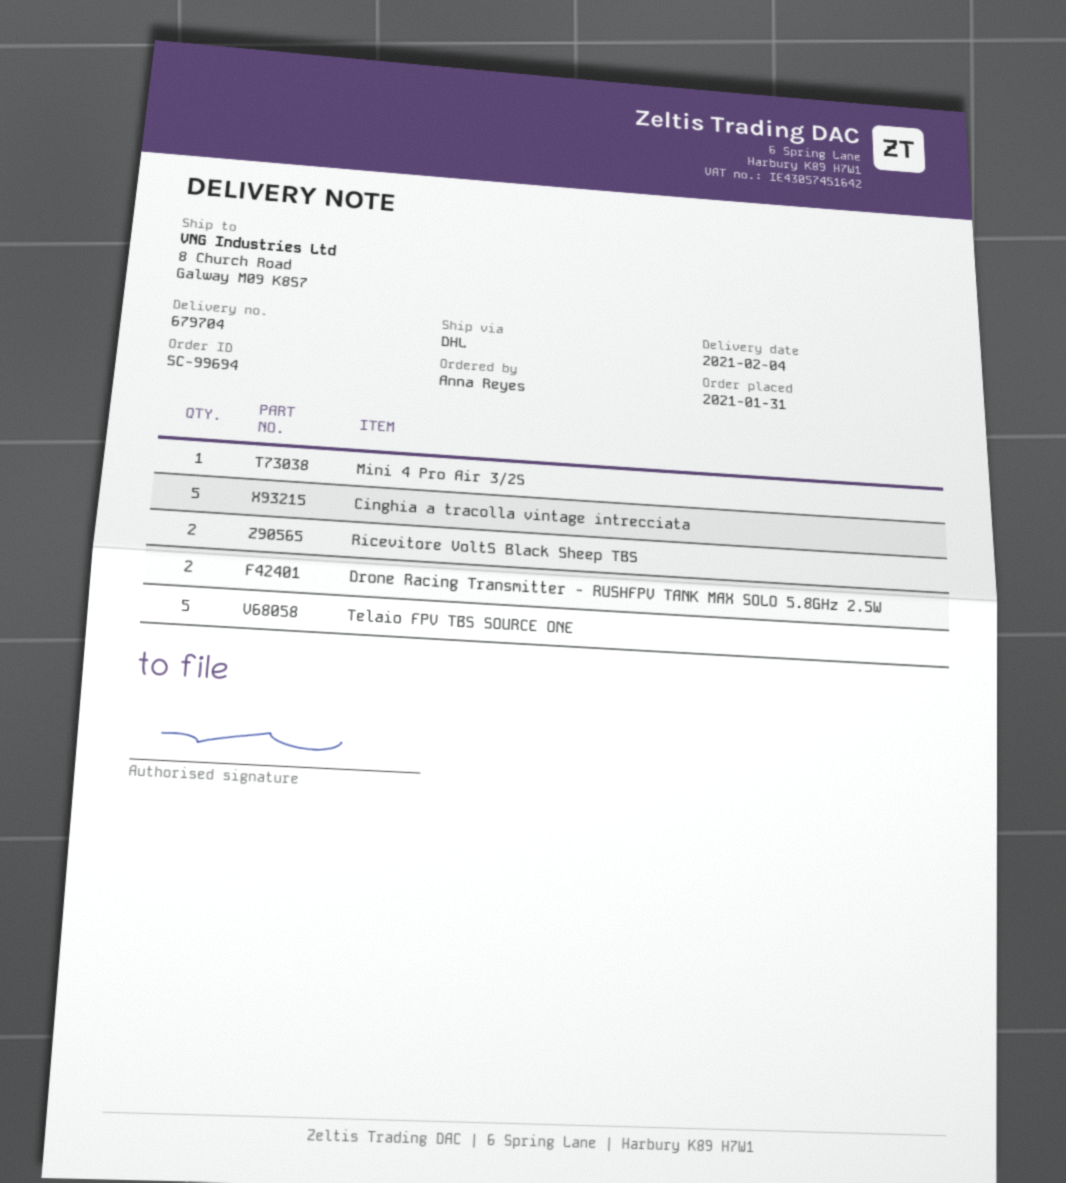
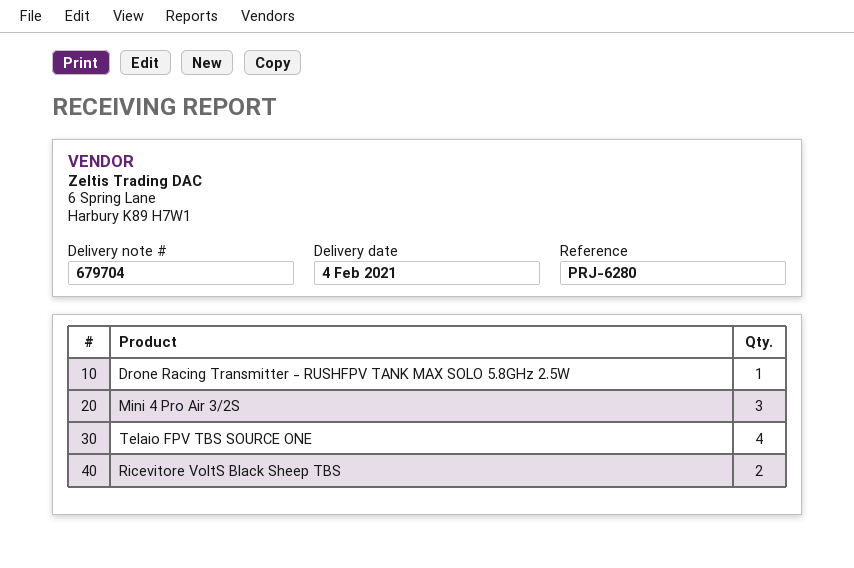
Mini 4 Pro Air 3/2S: 1 -> 3
Cinghia a tracolla vintage intrecciata: 5 -> none
Drone Racing Transmitter - RUSHFPV TANK MAX SOLO 5.8GHz 2.5W: 2 -> 1
Telaio FPV TBS SOURCE ONE: 5 -> 4

